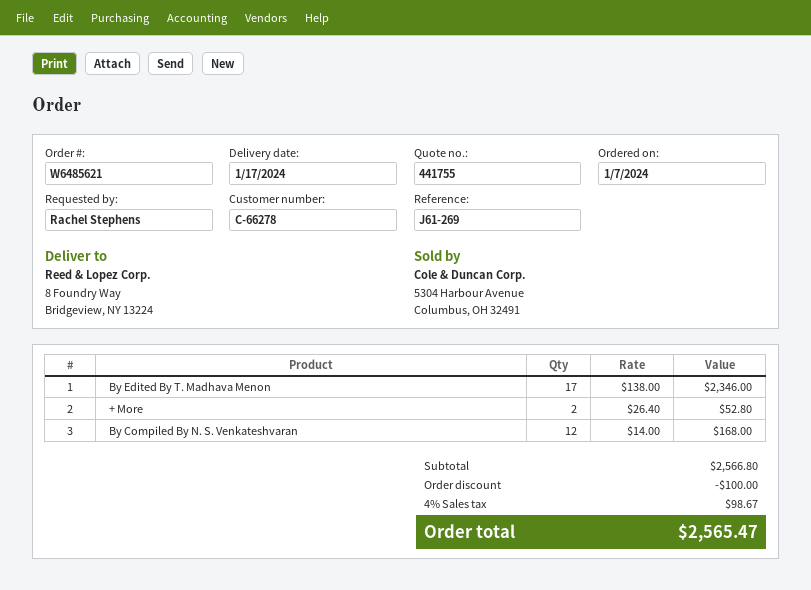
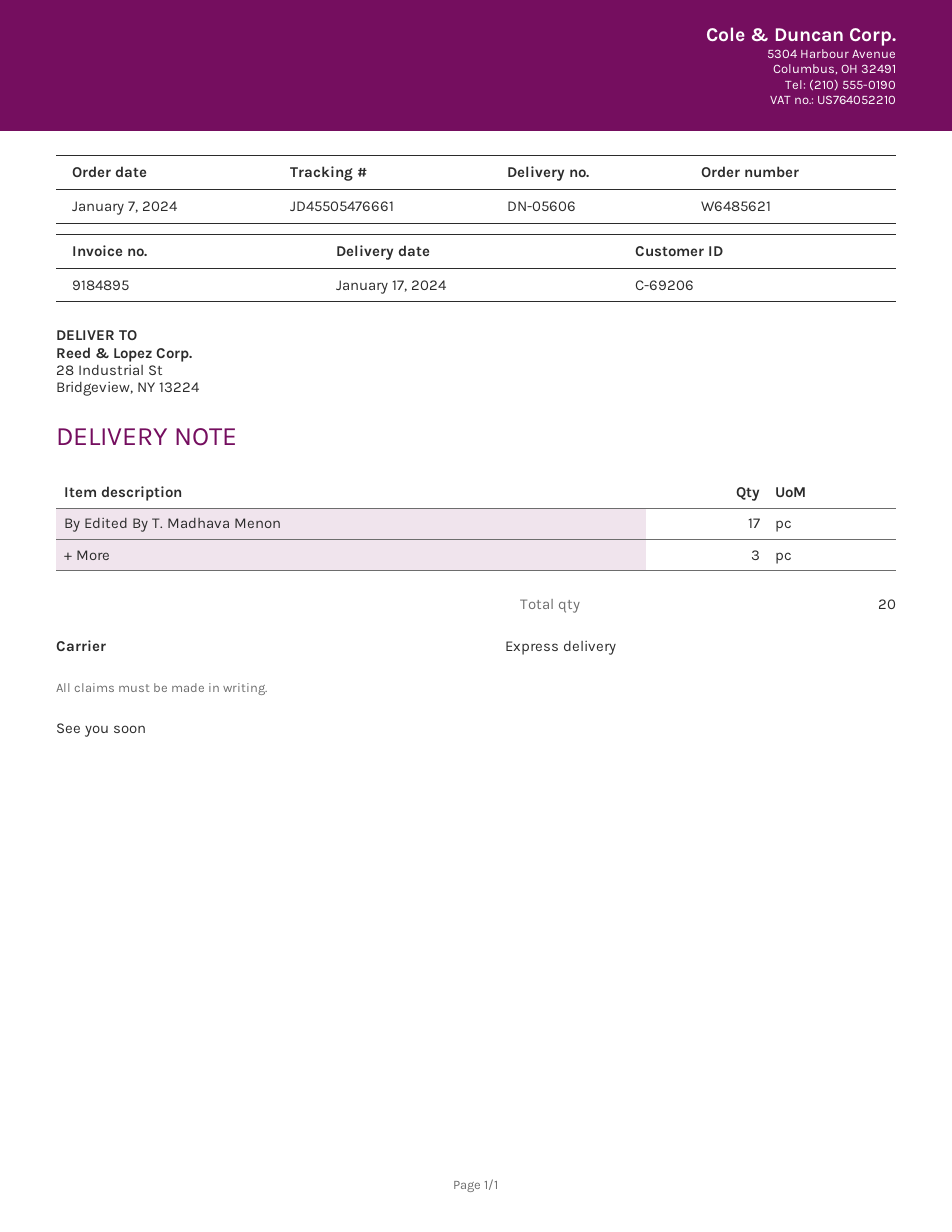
customer number: C-66278 -> C-69206
ship to: 8 Foundry Way, Bridgeview, NY 13224 -> 28 Industrial St, Bridgeview, NY 13224
+ More: 2 -> 3
By Compiled By N. S. Venkateshvaran: 12 -> none

